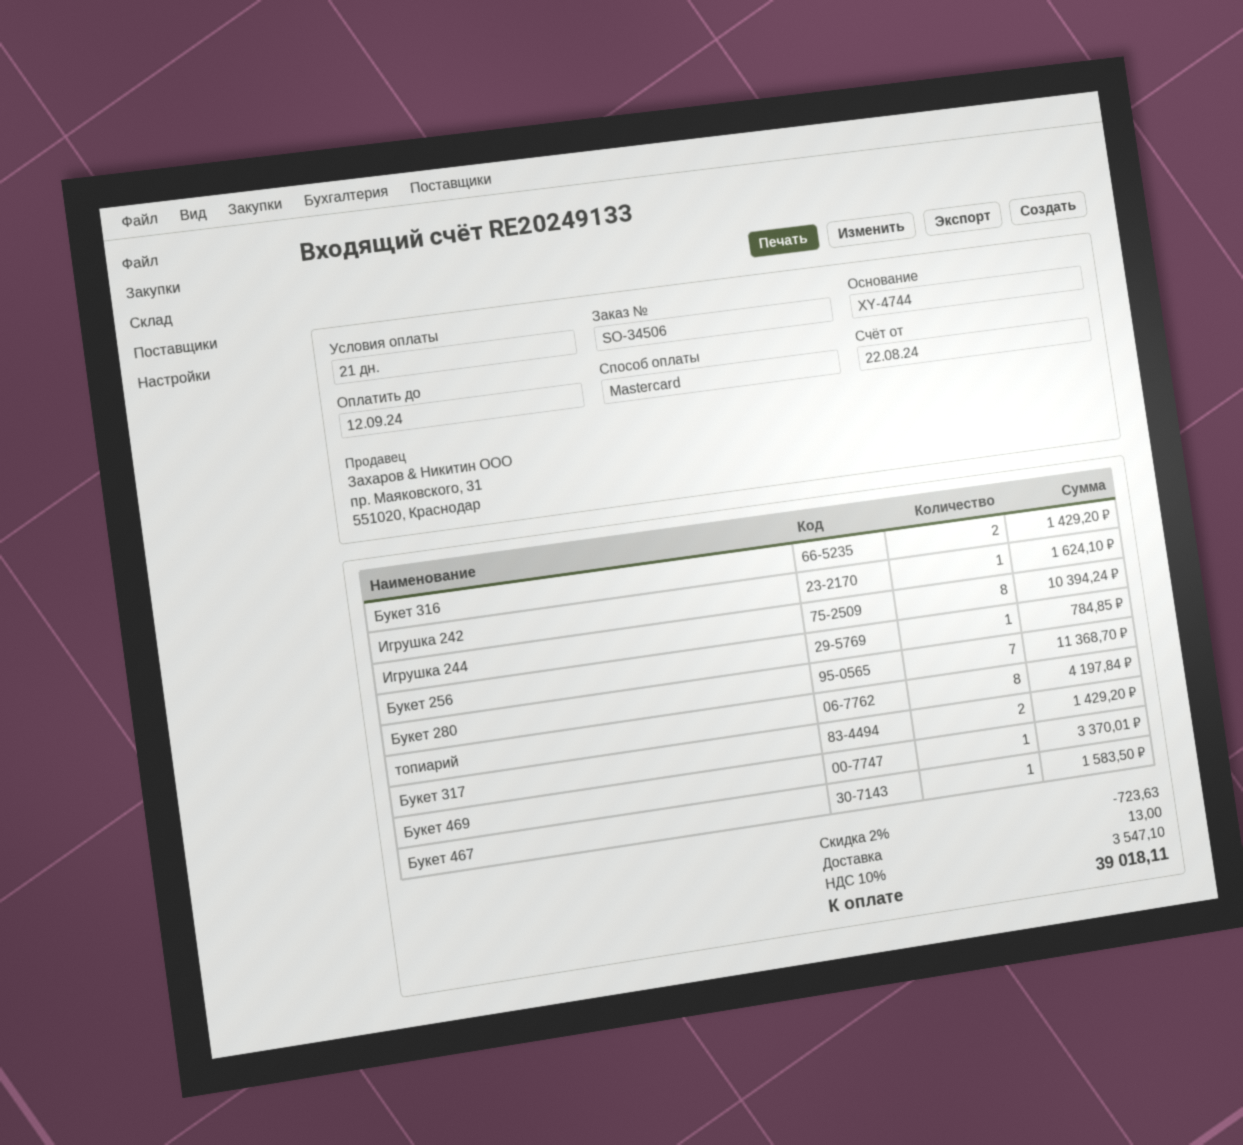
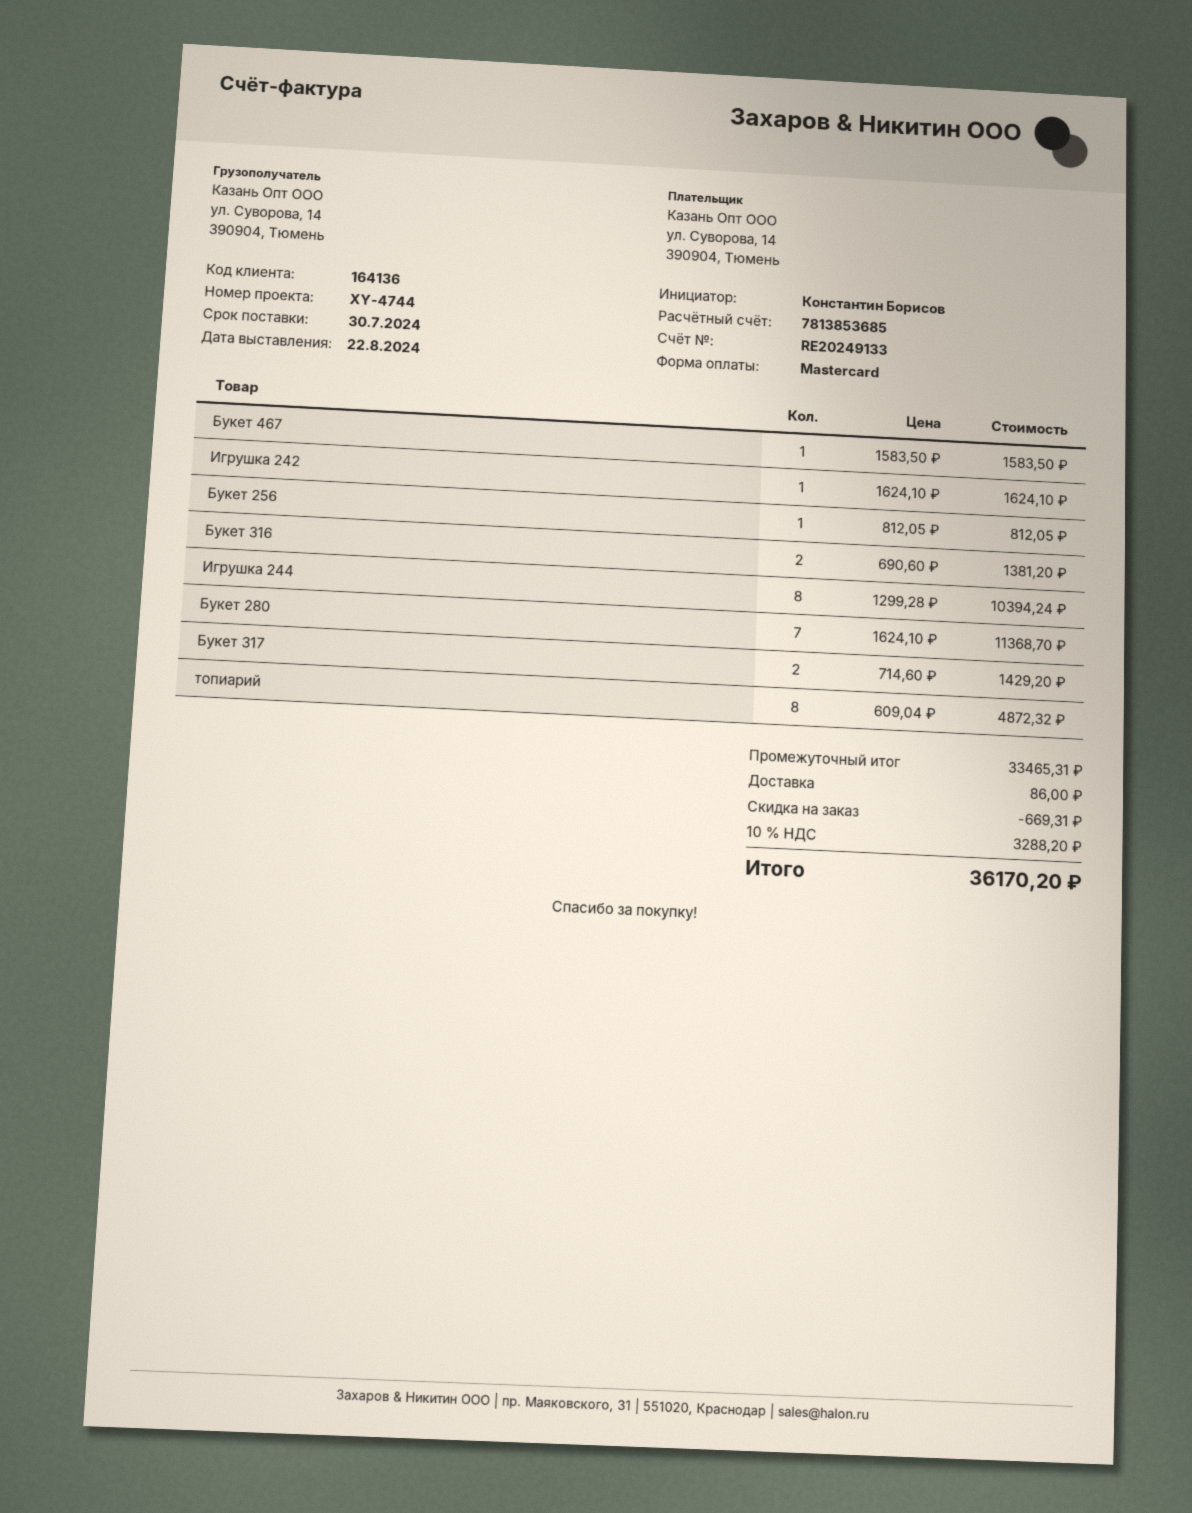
Букет 316: 2 for 1429.20 -> 2 for 1381.20
Букет 256: 1 for 784.85 -> 1 for 812.05
топиарий: 8 for 4197.84 -> 8 for 4872.32
Букет 469: 1 for 3370.01 -> none
discount: 723.63 -> 669.31
shipping: 13.00 -> 86.00
tax: 10% = 3547.10 -> 10% = 3288.20
total: 39018.11 -> 36170.20

